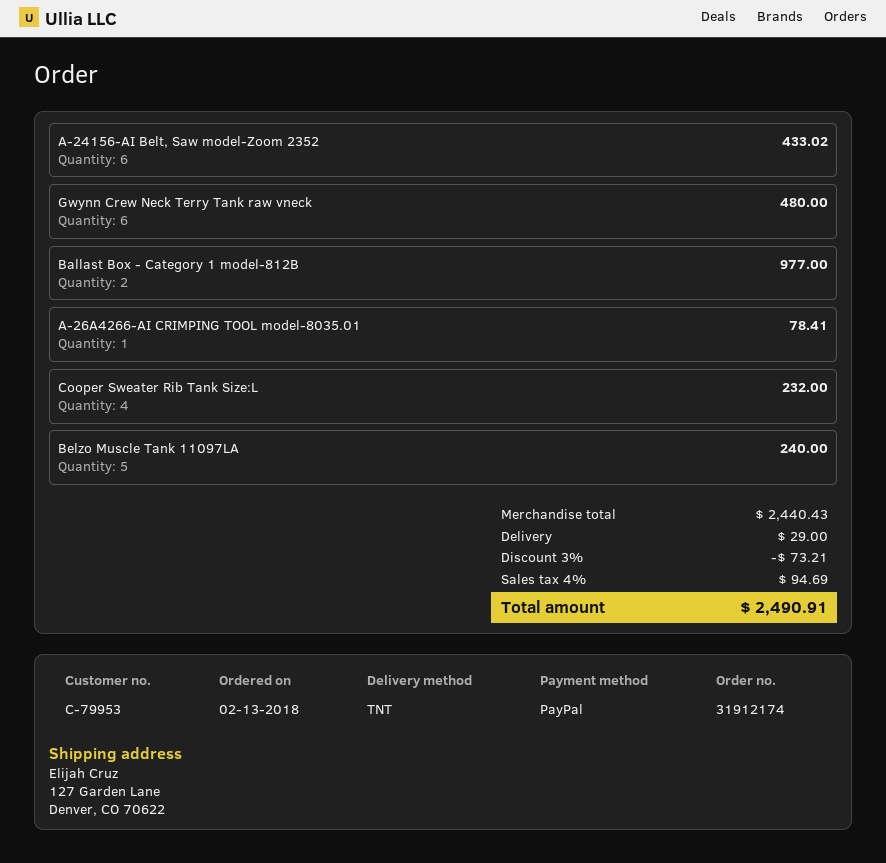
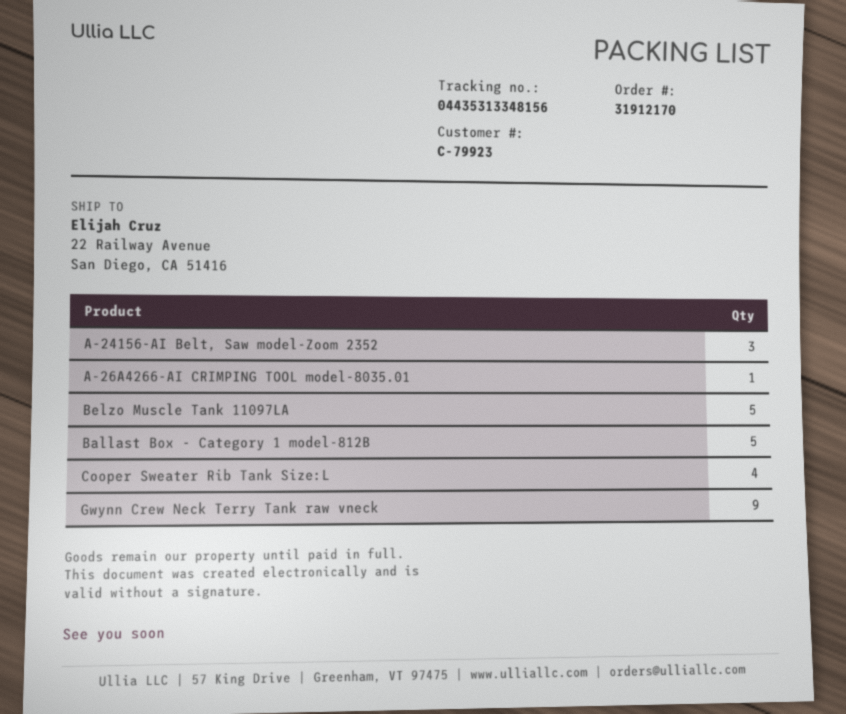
order number: 31912174 -> 31912170
customer number: C-79953 -> C-79923
ship to: 127 Garden Lane, Denver, CO 70622 -> 22 Railway Avenue, San Diego, CA 51416
A-24156-AI Belt, Saw model-Zoom 2352: 6 -> 3
Gwynn Crew Neck Terry Tank raw vneck: 6 -> 9
Ballast Box - Category 1 model-812B: 2 -> 5

